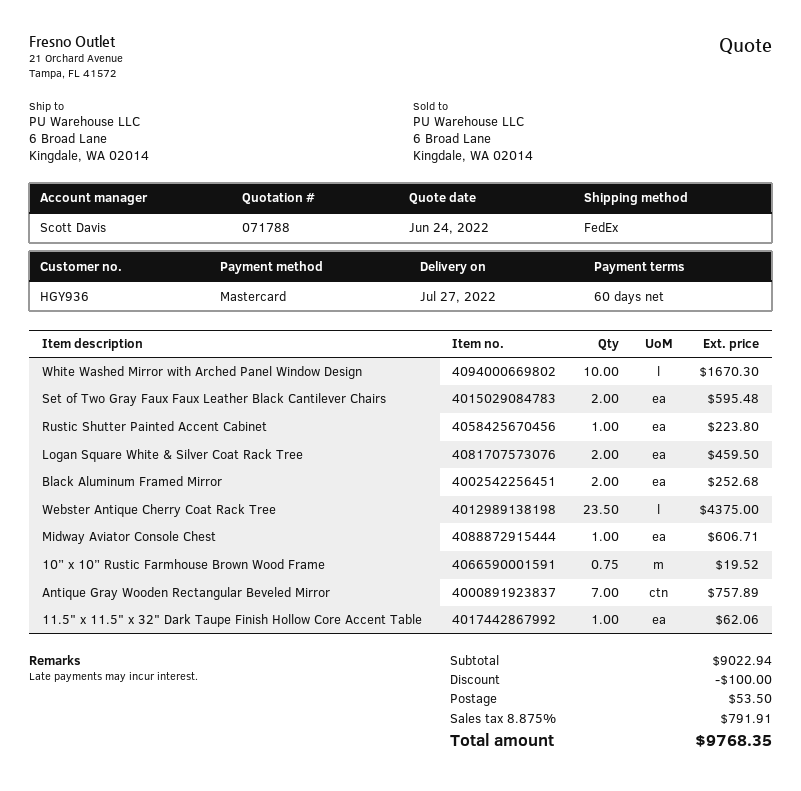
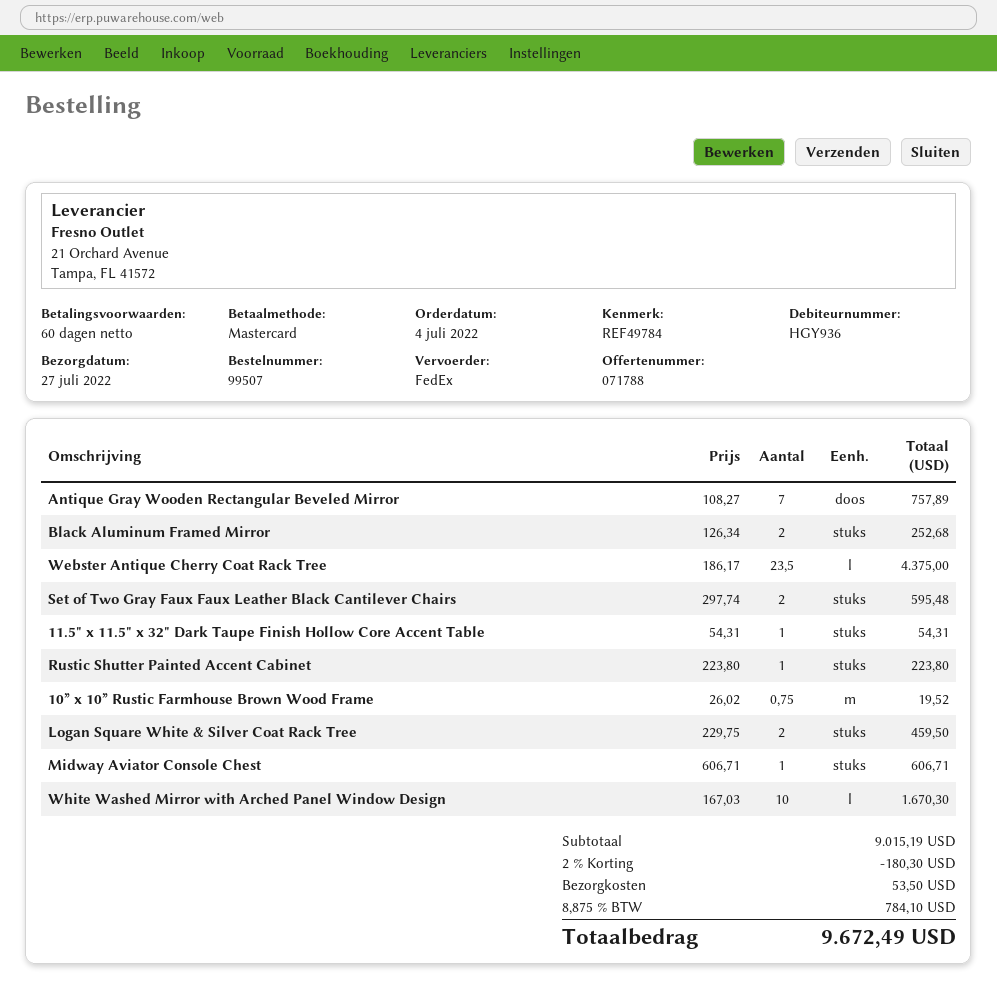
11.5" x 11.5" x 32" Dark Taupe Finish Hollow Core Accent Table: 1 for 62.06 -> 1 for 54.31
subtotal: 9022.94 -> 9015.19
discount: 100.00 -> 180.30
tax: 8.875% = 791.91 -> 8.875% = 784.10
total: 9768.35 -> 9672.49

